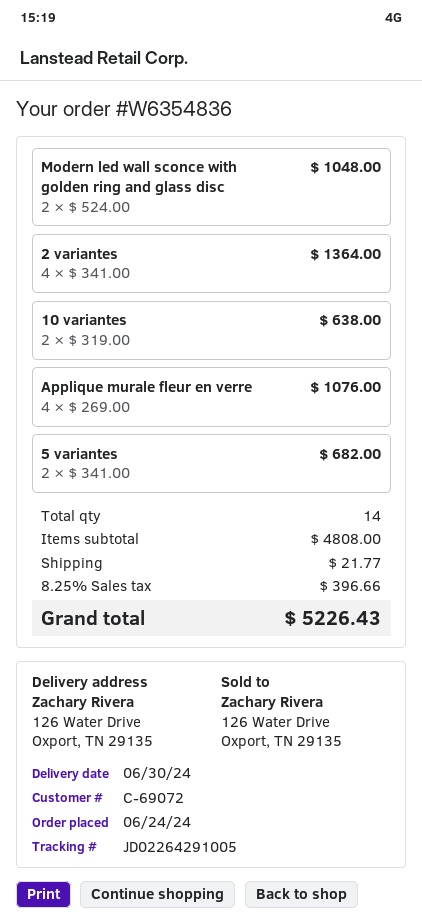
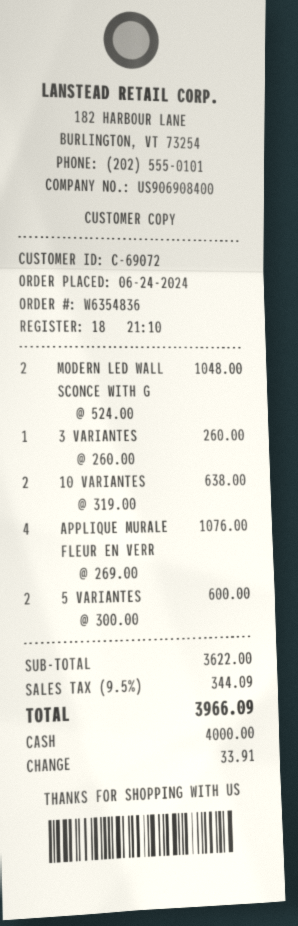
2 variantes: 4 x 341.00 = 1364.00 -> none
5 variantes: 2 x 341.00 = 682.00 -> 2 x 300.00 = 600.00
3 VARIANTES: none -> 1 x 260.00 = 260.00
subtotal: 4808.00 -> 3622.00
shipping: 21.77 -> none
tax: 8.25% = 396.66 -> 9.5% = 344.09
total: 5226.43 -> 3966.09

